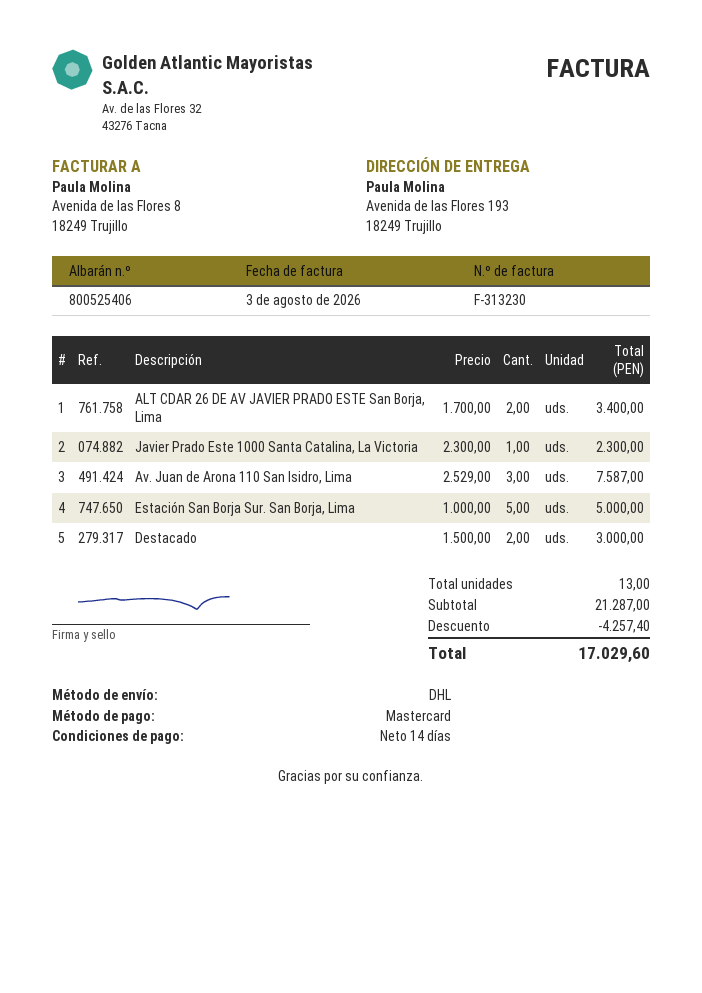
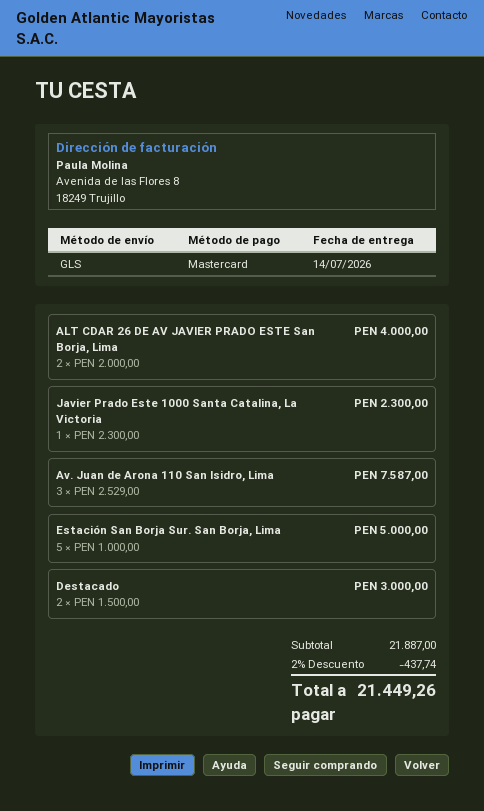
shipping method: DHL -> GLS
ALT CDAR 26 DE AV JAVIER PRADO ESTE San Borja, Lima: 2 x 1700.00 = 3400.00 -> 2 x 2000.00 = 4000.00
subtotal: 21287.00 -> 21887.00
discount: 4257.40 -> 437.74
total: 17029.60 -> 21449.26

